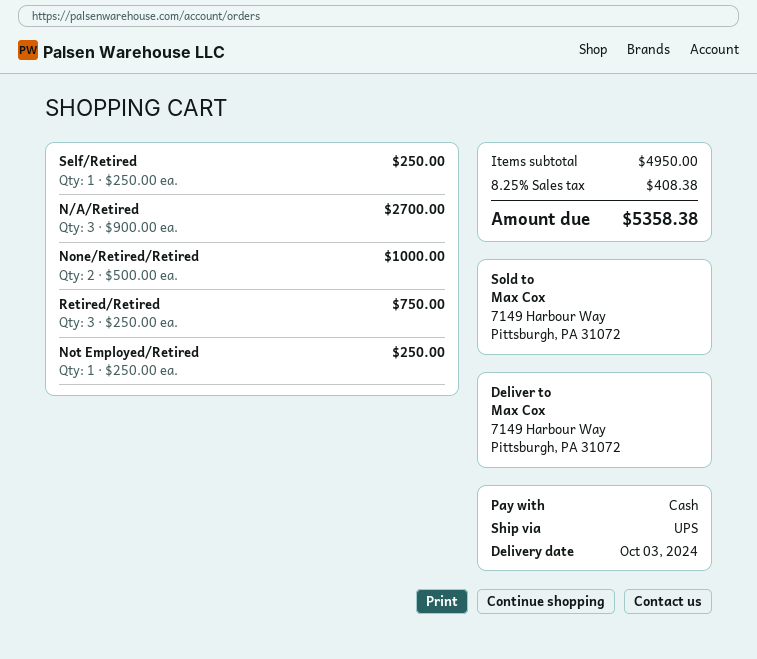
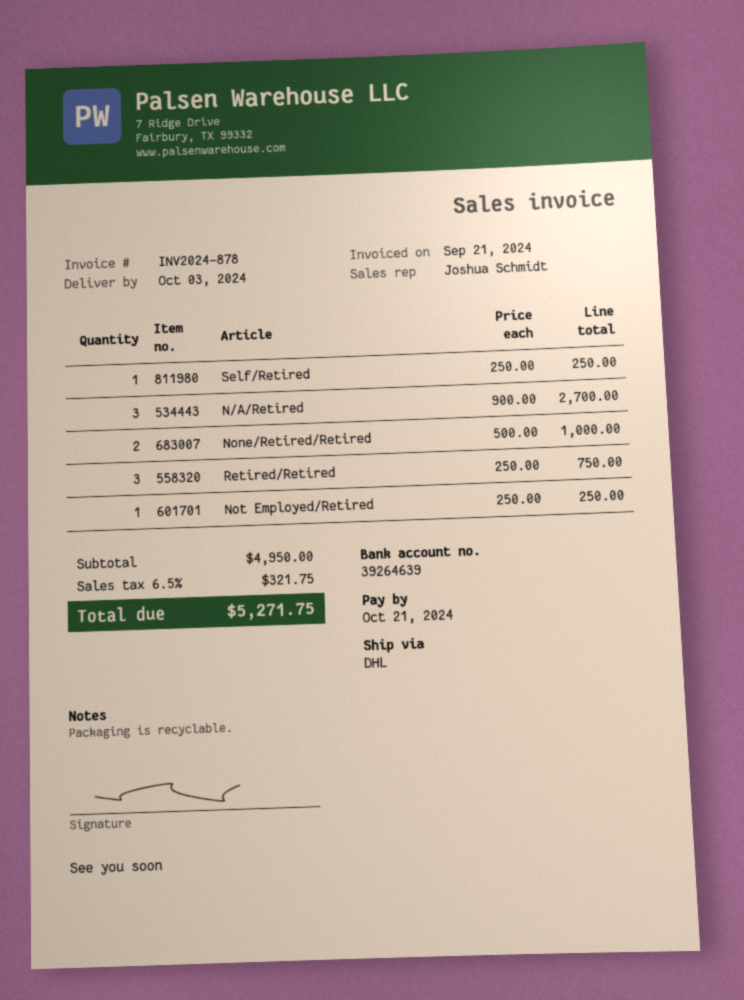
shipping method: UPS -> DHL
tax: 8.25% = 408.38 -> 6.5% = 321.75
total: 5358.38 -> 5271.75

